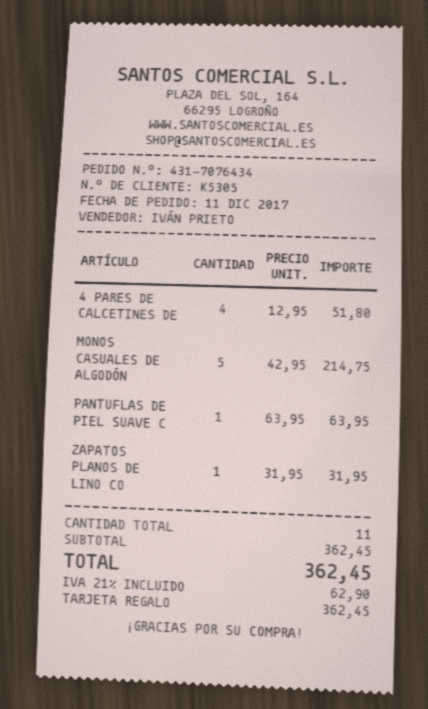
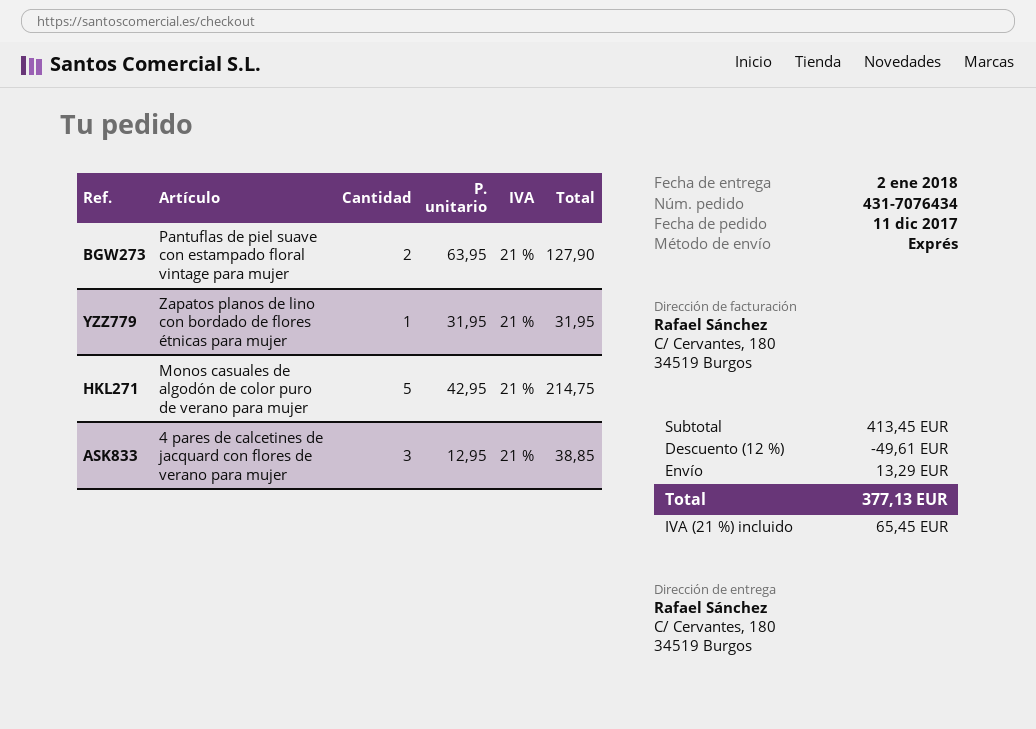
4 PARES DE CALCETINES DE: 4 x 12.95 = 51.80 -> 3 x 12.95 = 38.85
PANTUFLAS DE PIEL SUAVE C: 1 x 63.95 = 63.95 -> 2 x 63.95 = 127.90
subtotal: 362.45 -> 413.45
discount: none -> 12% = 49.61
shipping: none -> 13.29
tax: 21% = 62.90 -> 21% = 65.45
total: 362.45 -> 377.13

